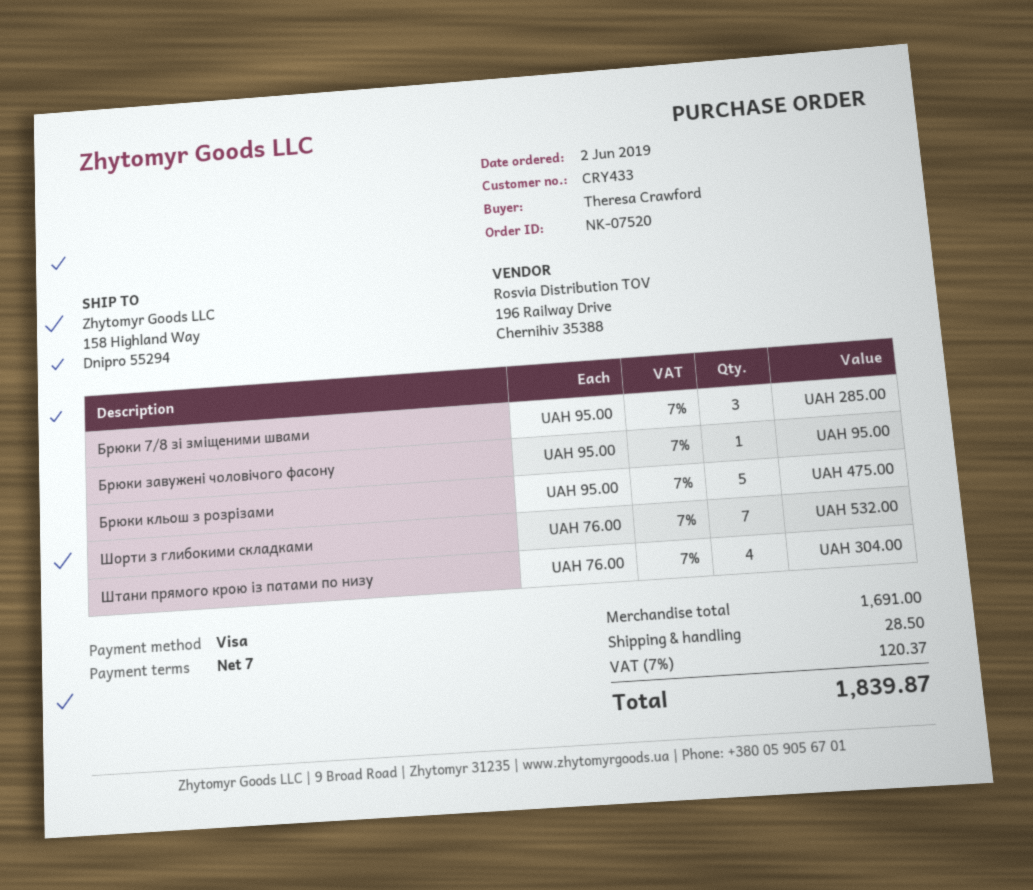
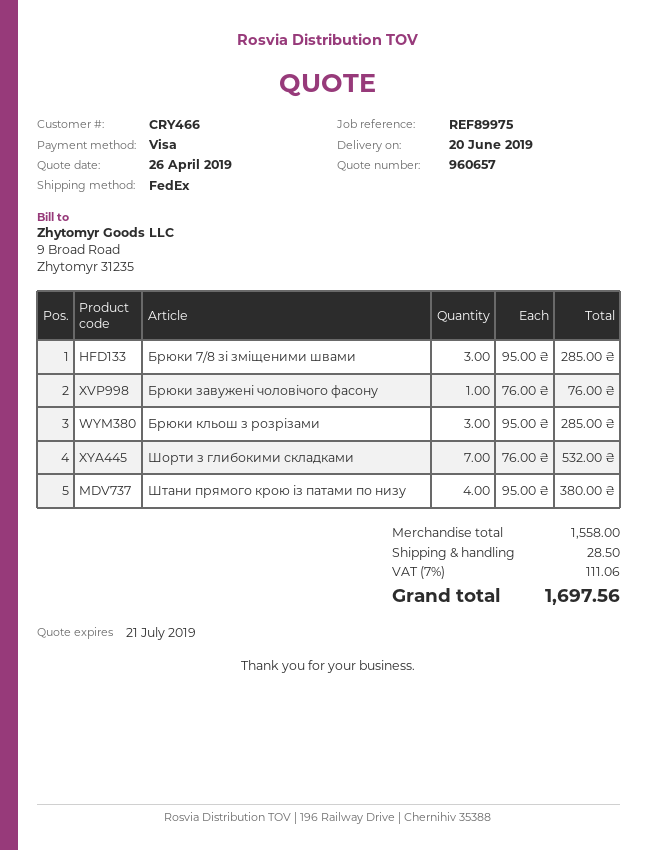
customer number: CRY433 -> CRY466
Брюки завужені чоловічого фасону: 1 x 95.00 = 95.00 -> 1 x 76.00 = 76.00
Брюки кльош з розрізами: 5 x 95.00 = 475.00 -> 3 x 95.00 = 285.00
Штани прямого крою із патами по низу: 4 x 76.00 = 304.00 -> 4 x 95.00 = 380.00
subtotal: 1691.00 -> 1558.00
tax: 7% = 120.37 -> 7% = 111.06
total: 1839.87 -> 1697.56

